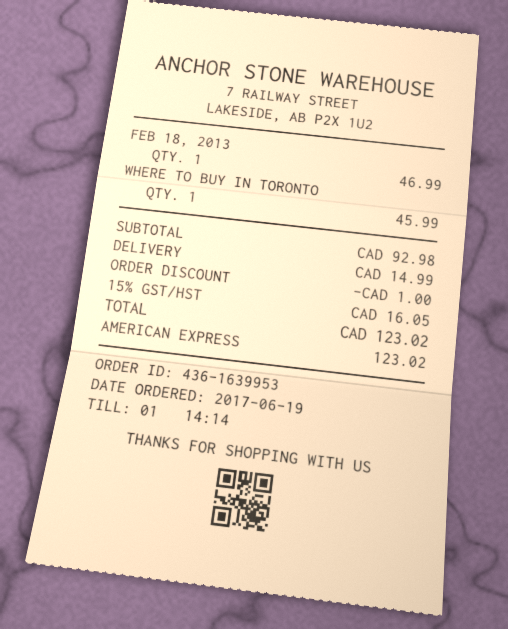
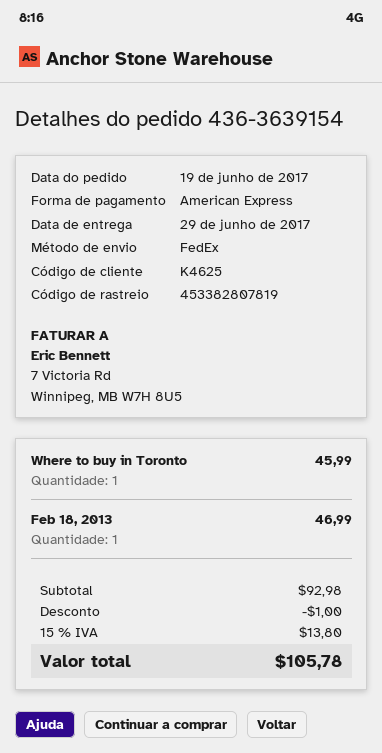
order number: 436-1639953 -> 436-3639154
shipping: 14.99 -> none
tax: 15% = 16.05 -> 15% = 13.80
total: 123.02 -> 105.78

